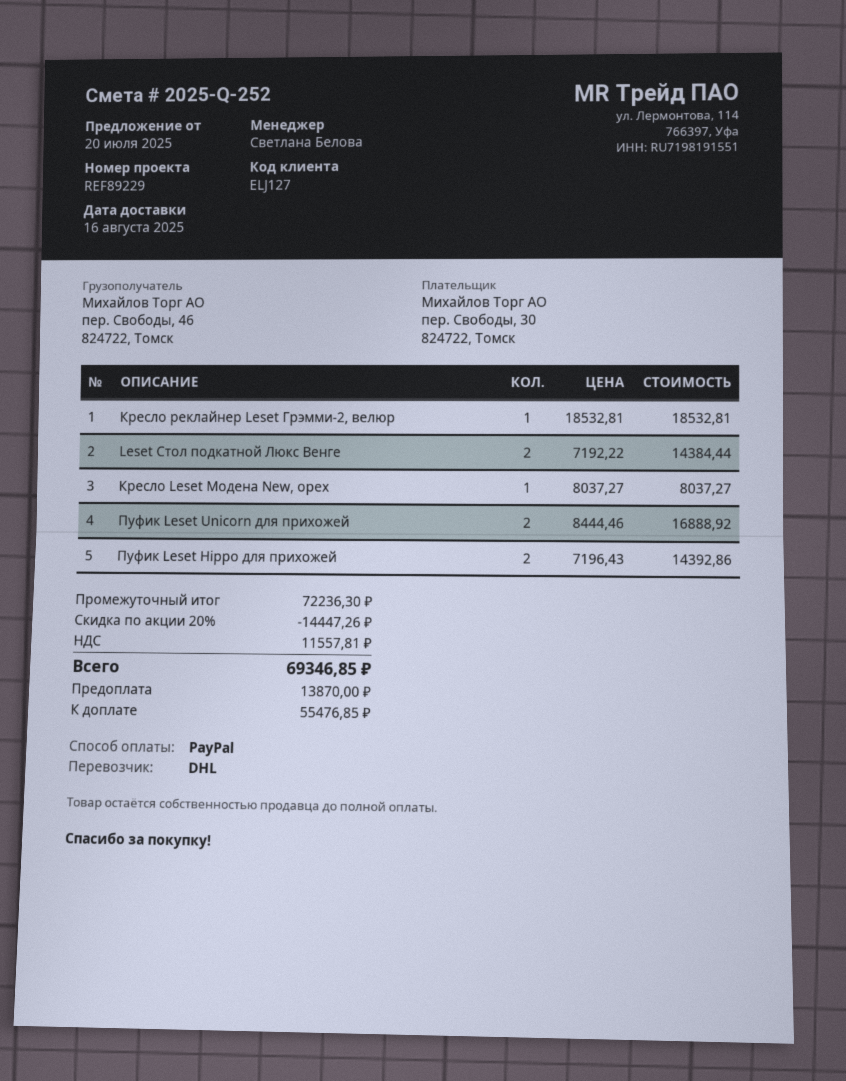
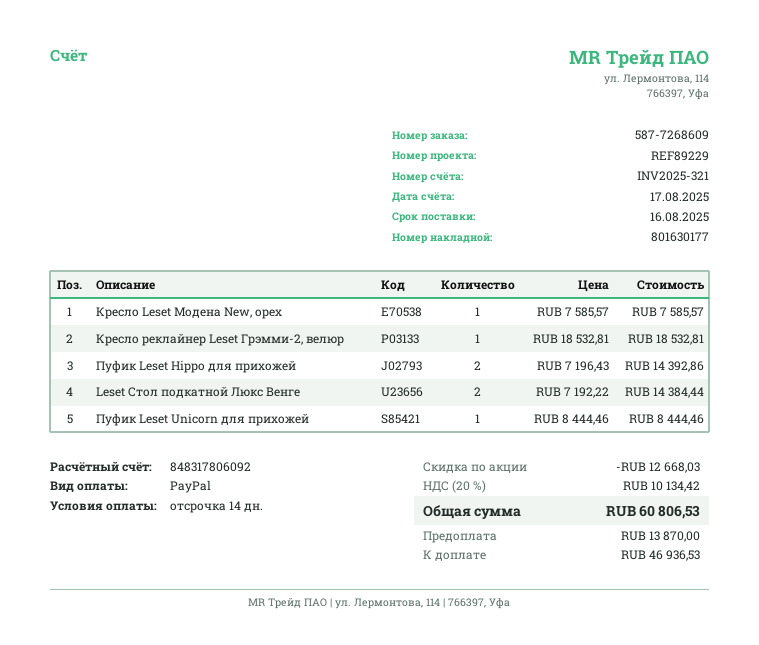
Кресло Leset Модена New, орех: 1 x 8037.27 = 8037.27 -> 1 x 7585.57 = 7585.57
Пуфик Leset Unicorn для прихожей: 2 x 8444.46 = 16888.92 -> 1 x 8444.46 = 8444.46
discount: 14447.26 -> 12668.03
tax: 11557.81 -> 10134.42
total: 69346.85 -> 60806.53
balance: 55476.85 -> 46936.53

